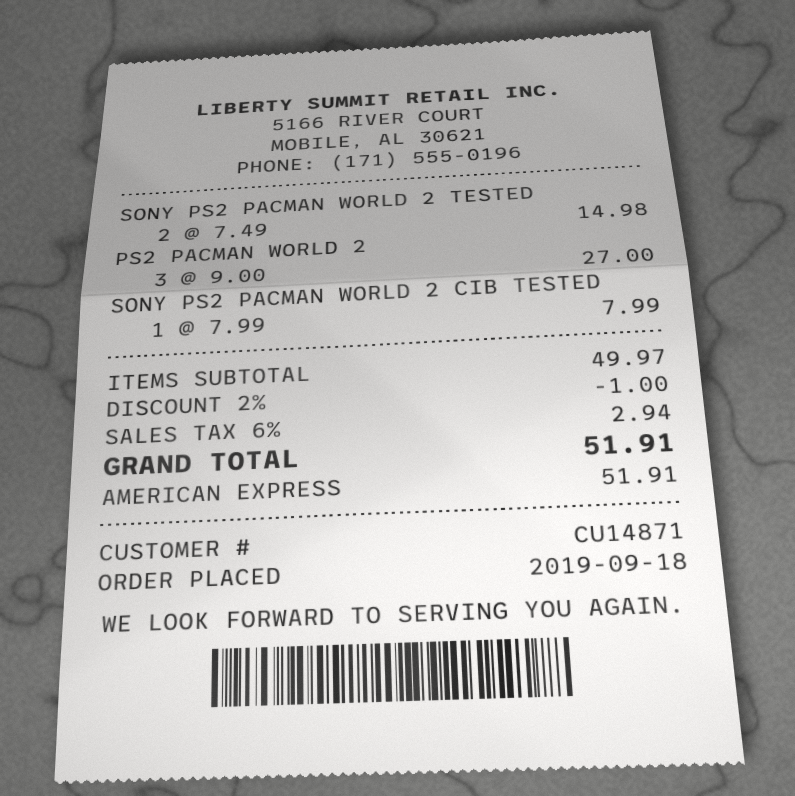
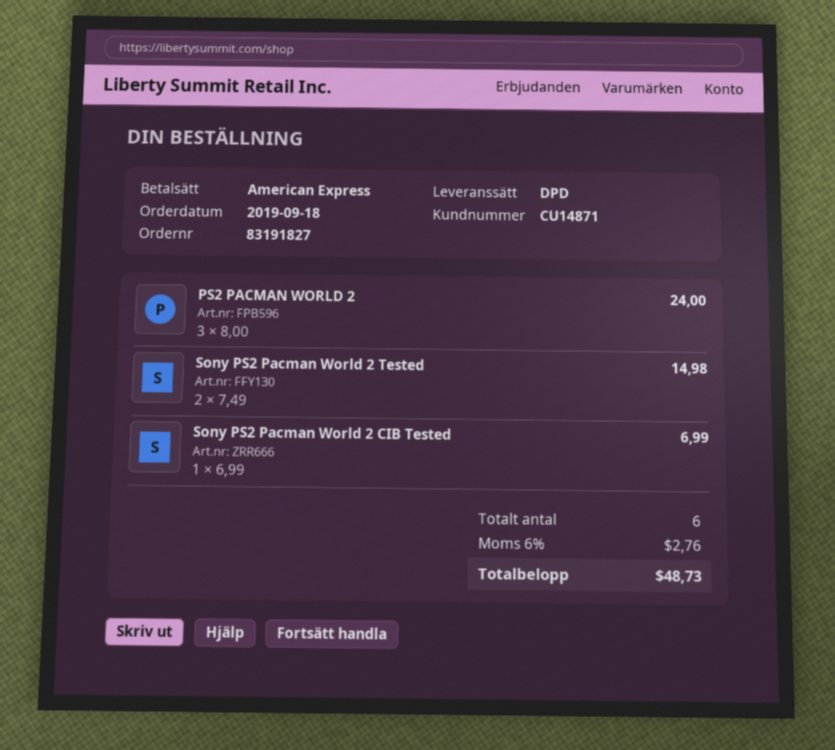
PS2 PACMAN WORLD 2: 3 x 9.00 = 27.00 -> 3 x 8.00 = 24.00
SONY PS2 PACMAN WORLD 2 CIB TESTED: 1 x 7.99 = 7.99 -> 1 x 6.99 = 6.99
discount: 2% = 1.00 -> none
tax: 6% = 2.94 -> 6% = 2.76
total: 51.91 -> 48.73

